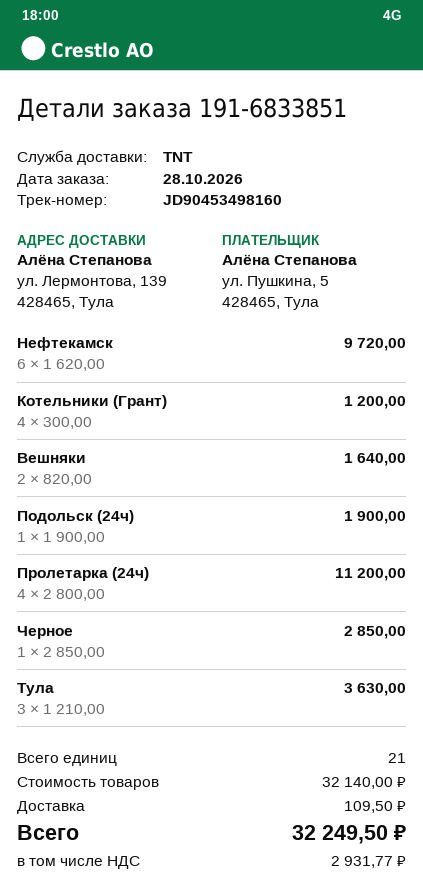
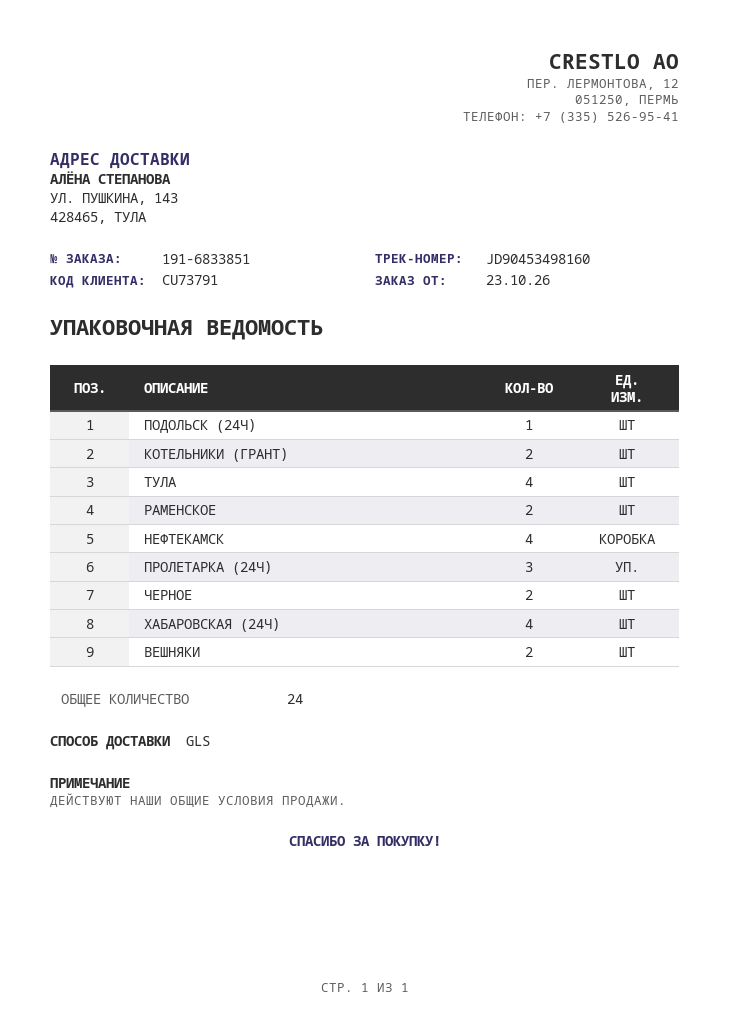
order date: 2026-10-28 -> 2026-10-23
shipping method: TNT -> GLS
ship to: ул. Лермонтова, 139, 428465, Тула -> УЛ. ПУШКИНА, 143, 428465, ТУЛА
Нефтекамск: 6 -> 4
Котельники (Грант): 4 -> 2
Пролетарка (24ч): 4 -> 3
Черное: 1 -> 2
Тула: 3 -> 4
РАМЕНСКОЕ: none -> 2
ХАБАРОВСКАЯ (24Ч): none -> 4
total quantity: 21 -> 24

